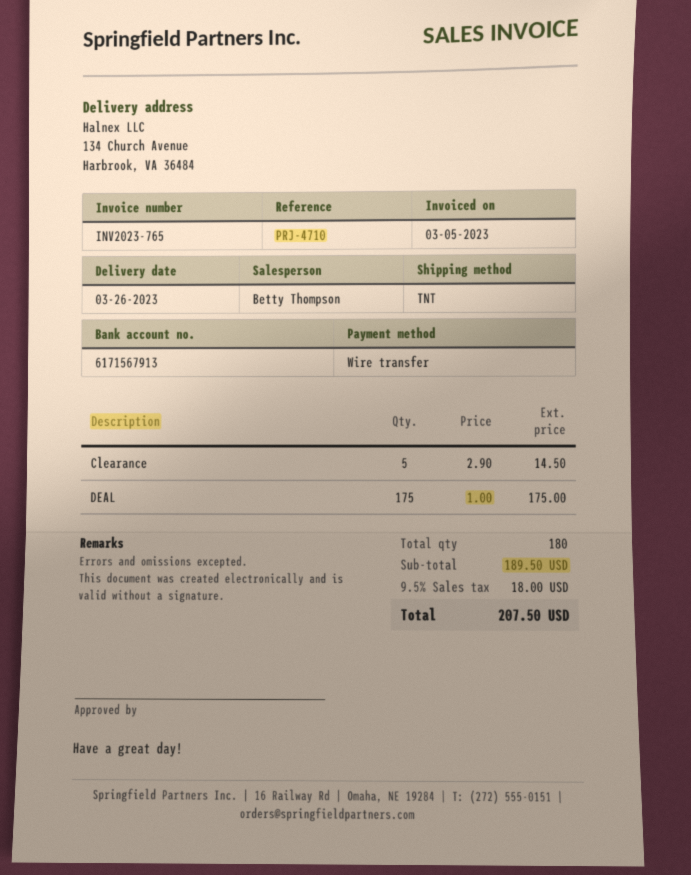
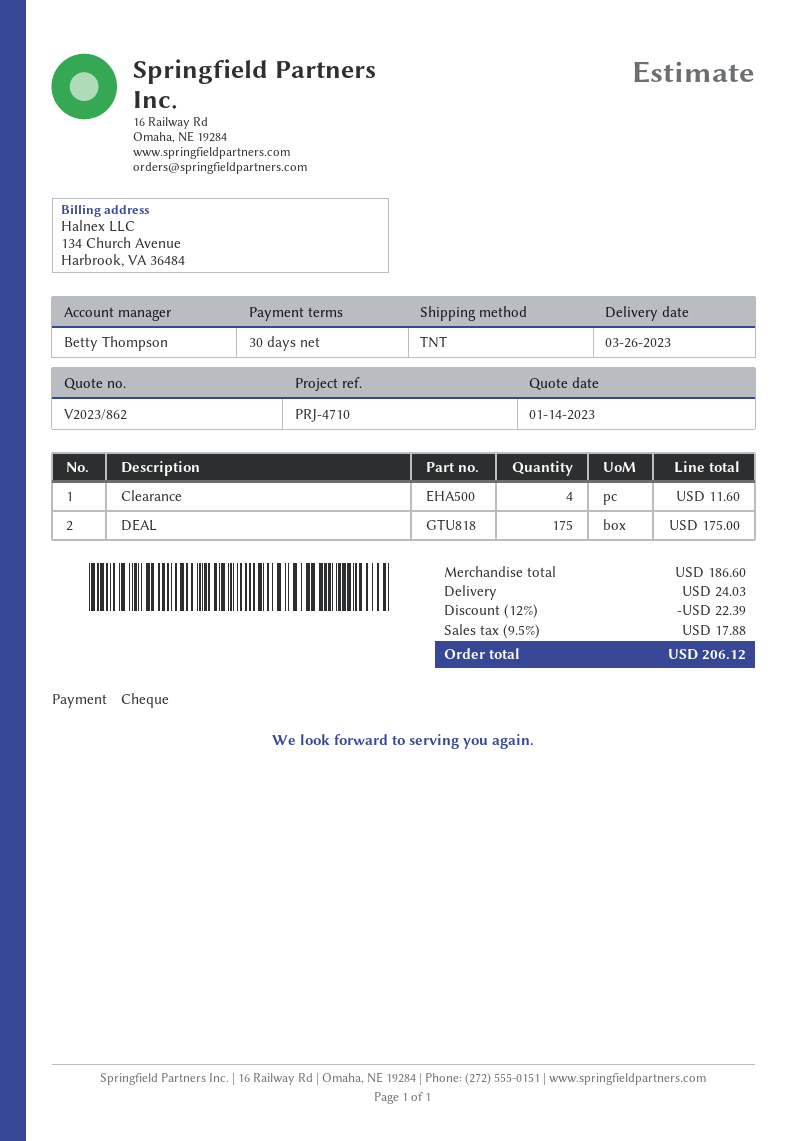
payment method: bank transfer -> cheque
Clearance: 5 for 14.50 -> 4 for 11.60
subtotal: 189.50 -> 186.60
discount: none -> 12% = 22.39
shipping: none -> 24.03
tax: 9.5% = 18.00 -> 9.5% = 17.88
total: 207.50 -> 206.12

